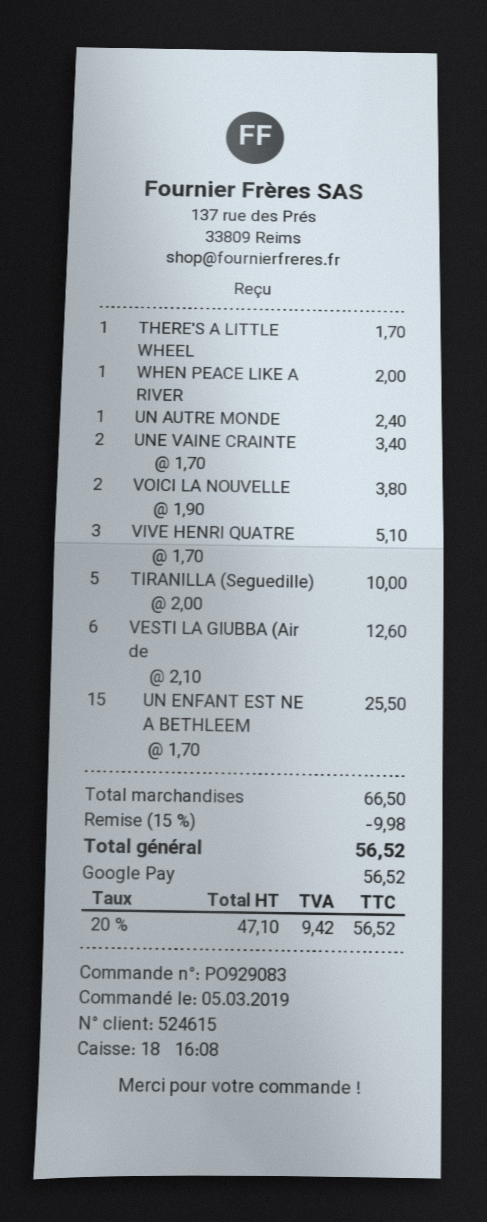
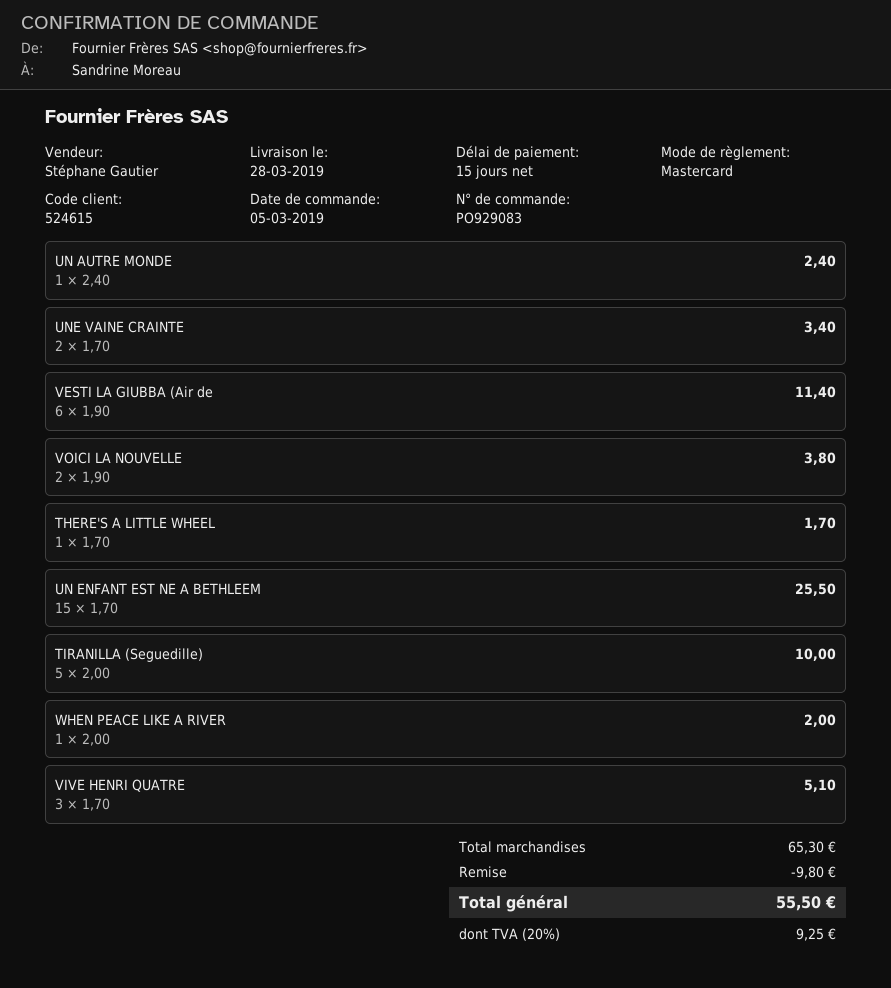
payment method: Google Pay -> Mastercard
VESTI LA GIUBBA (Air de: 6 x 2.10 = 12.60 -> 6 x 1.90 = 11.40
subtotal: 66.50 -> 65.30
discount: 9.98 -> 9.80
tax: 20% = 9.42 -> 20% = 9.25
total: 56.52 -> 55.50

